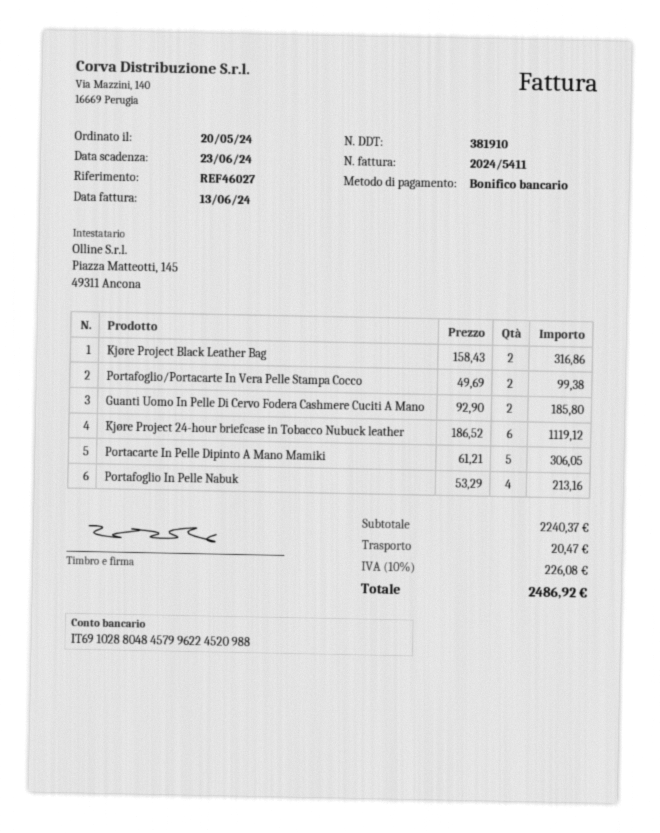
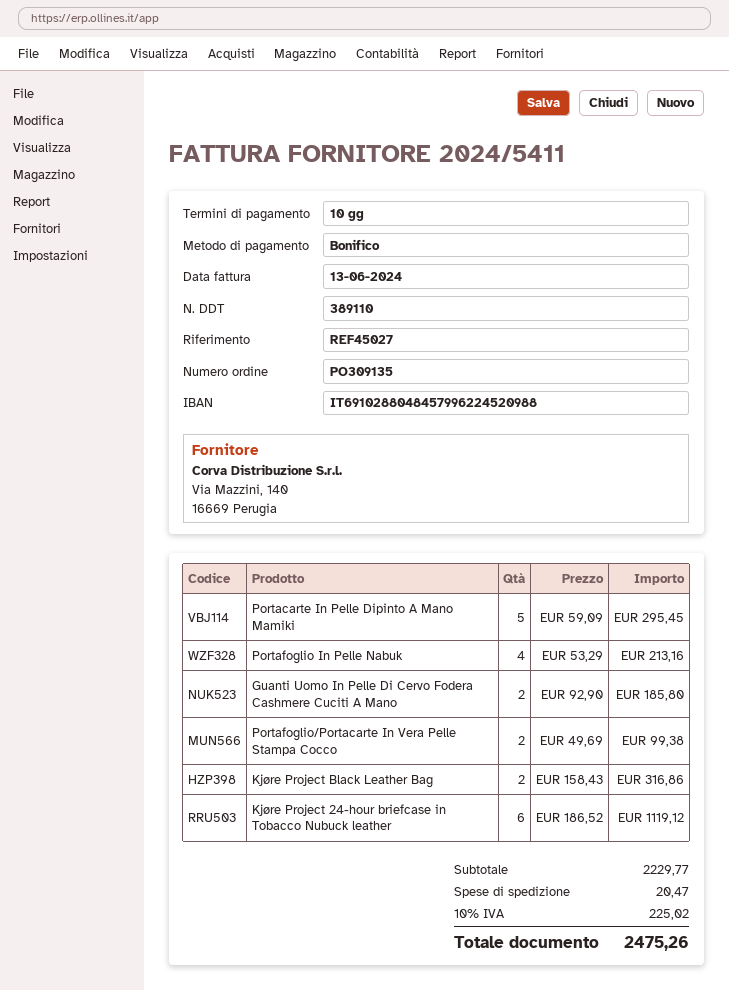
delivery note number: 381910 -> 389110
reference: REF46027 -> REF45027
Portacarte In Pelle Dipinto A Mano Mamiki: 5 x 61.21 = 306.05 -> 5 x 59.09 = 295.45
subtotal: 2240.37 -> 2229.77
tax: 10% = 226.08 -> 10% = 225.02
total: 2486.92 -> 2475.26

